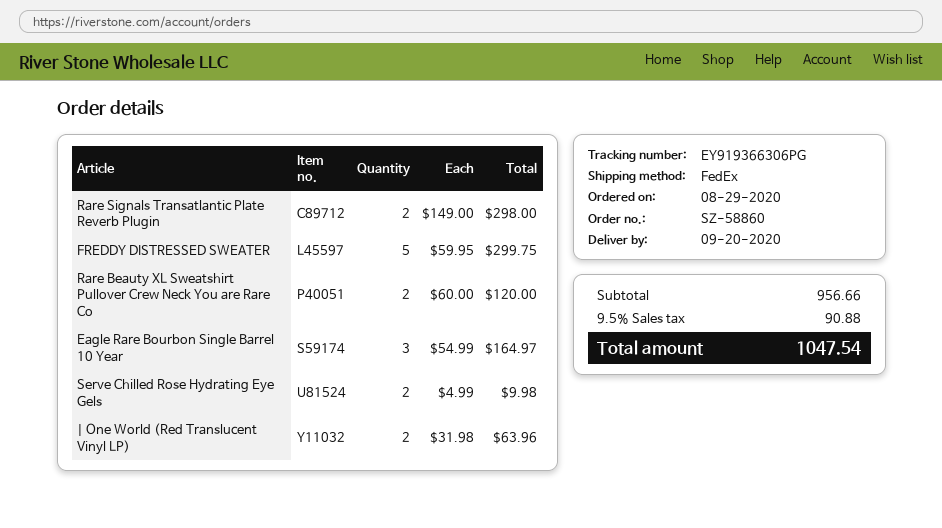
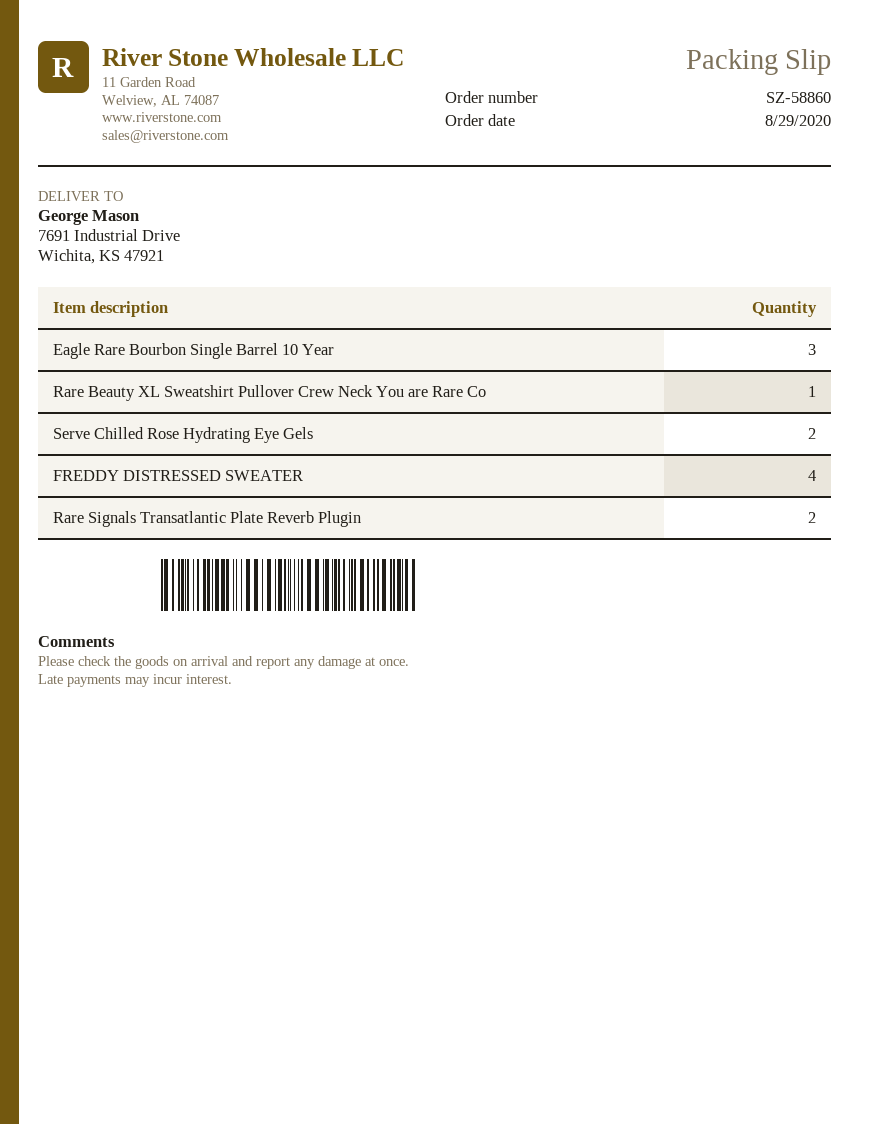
FREDDY DISTRESSED SWEATER: 5 -> 4
Rare Beauty XL Sweatshirt Pullover Crew Neck You are Rare Co: 2 -> 1
| One World (Red Translucent Vinyl LP): 2 -> none

